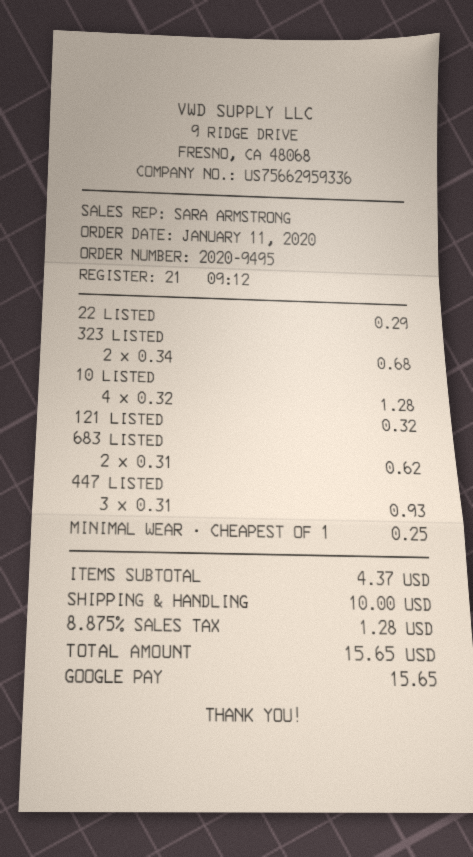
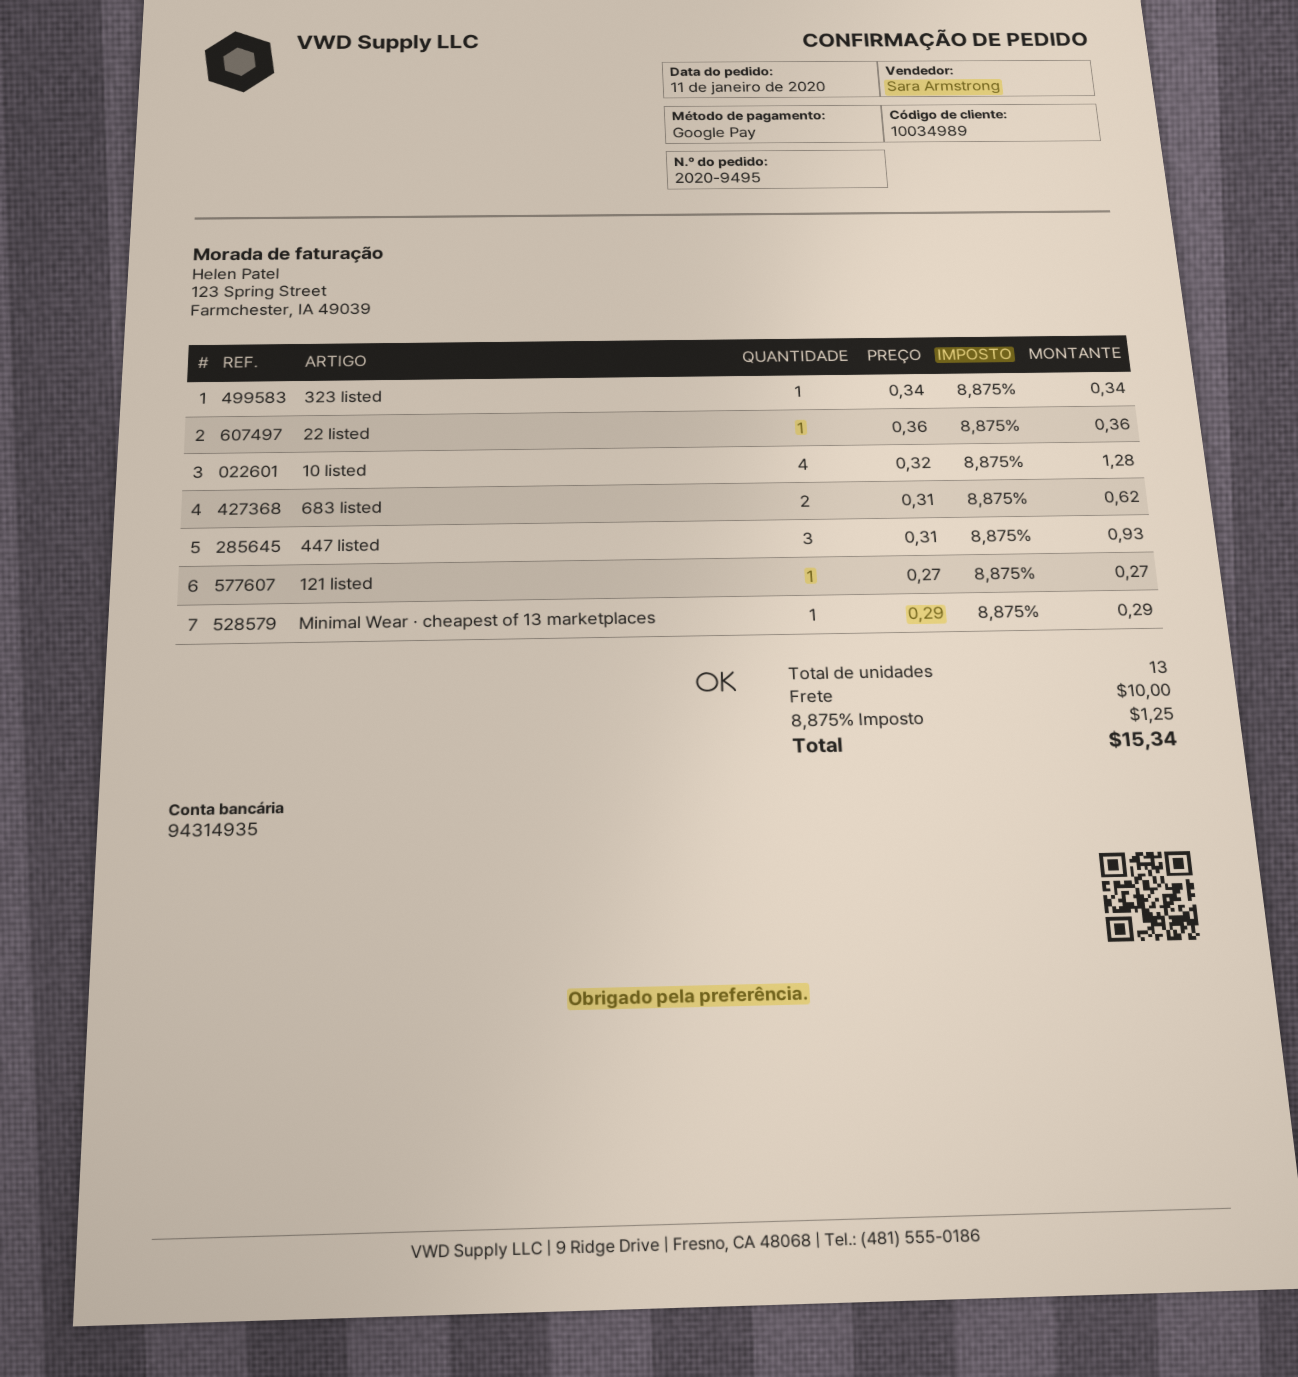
22 LISTED: 1 x 0.29 = 0.29 -> 1 x 0.36 = 0.36
323 LISTED: 2 x 0.34 = 0.68 -> 1 x 0.34 = 0.34
121 LISTED: 1 x 0.32 = 0.32 -> 1 x 0.27 = 0.27
MINIMAL WEAR · CHEAPEST OF 1: 1 x 0.25 = 0.25 -> 1 x 0.29 = 0.29
tax: 8.875% = 1.28 -> 8.875% = 1.25
total: 15.65 -> 15.34

